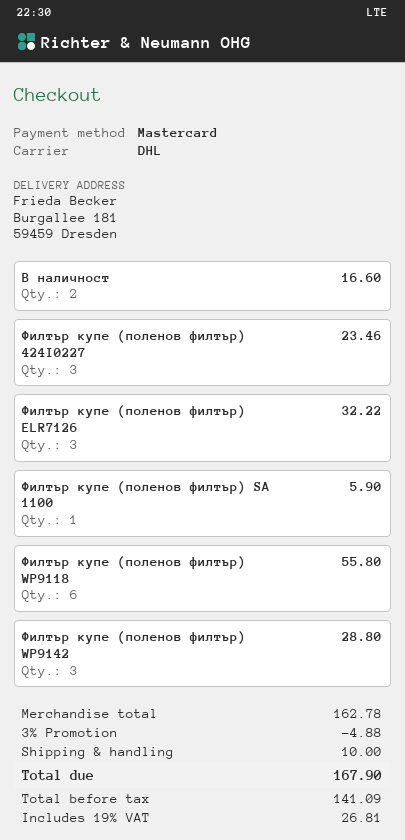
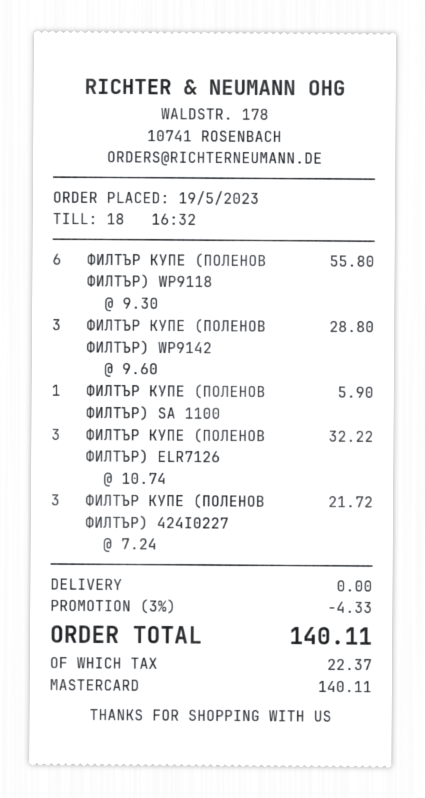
В наличност: 2 for 16.60 -> none
Филтър купе (поленов филтър) 424I0227: 3 for 23.46 -> 3 for 21.72
discount: 3% = 4.88 -> 3% = 4.33
shipping: 10.00 -> 0.00
tax: 26.81 -> 22.37
total: 167.90 -> 140.11

